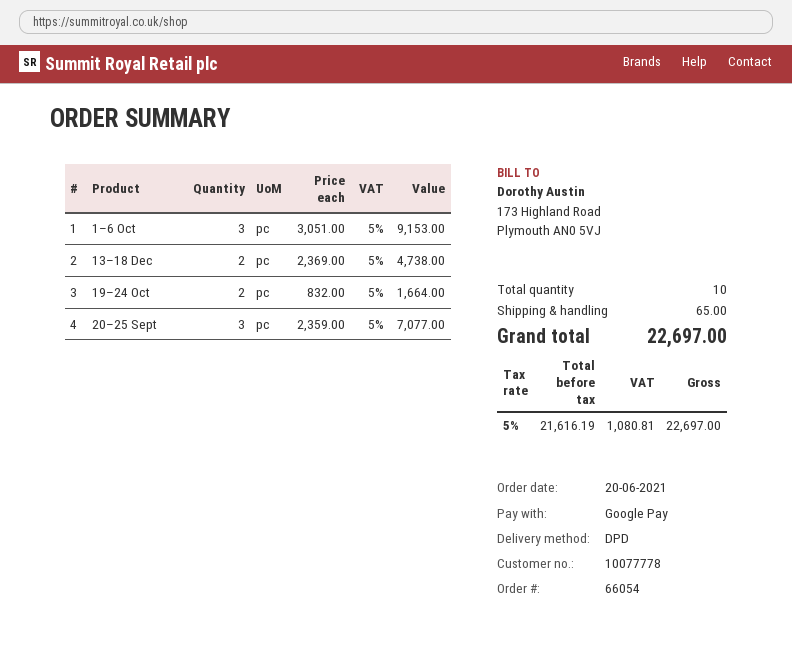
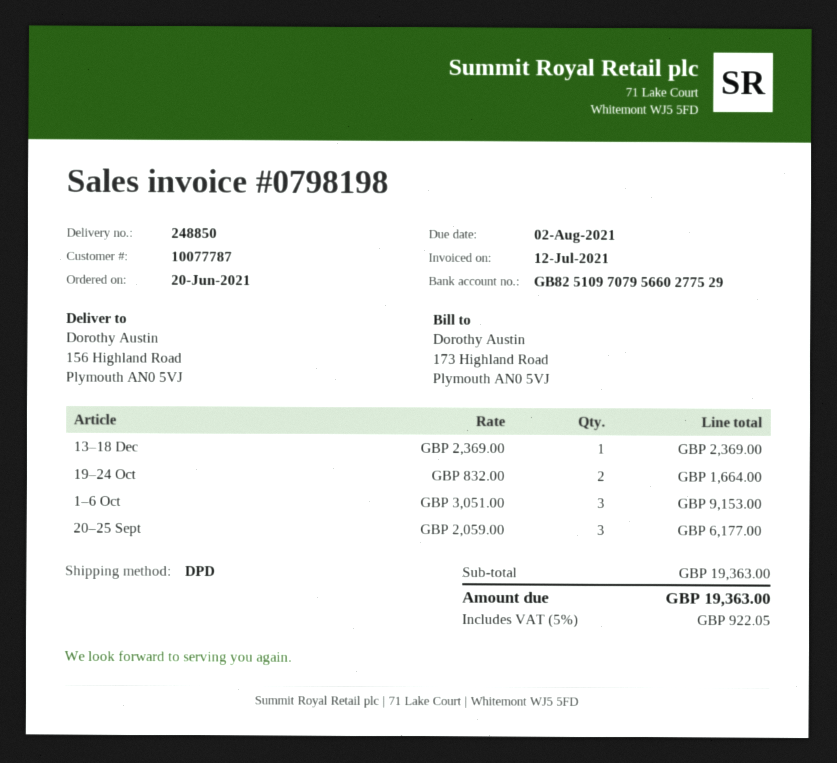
customer number: 10077778 -> 10077787
13–18 Dec: 2 x 2369.00 = 4738.00 -> 1 x 2369.00 = 2369.00
20–25 Sept: 3 x 2359.00 = 7077.00 -> 3 x 2059.00 = 6177.00
shipping: 65.00 -> none
tax: 5% = 1080.81 -> 5% = 922.05
total: 22697.00 -> 19363.00

